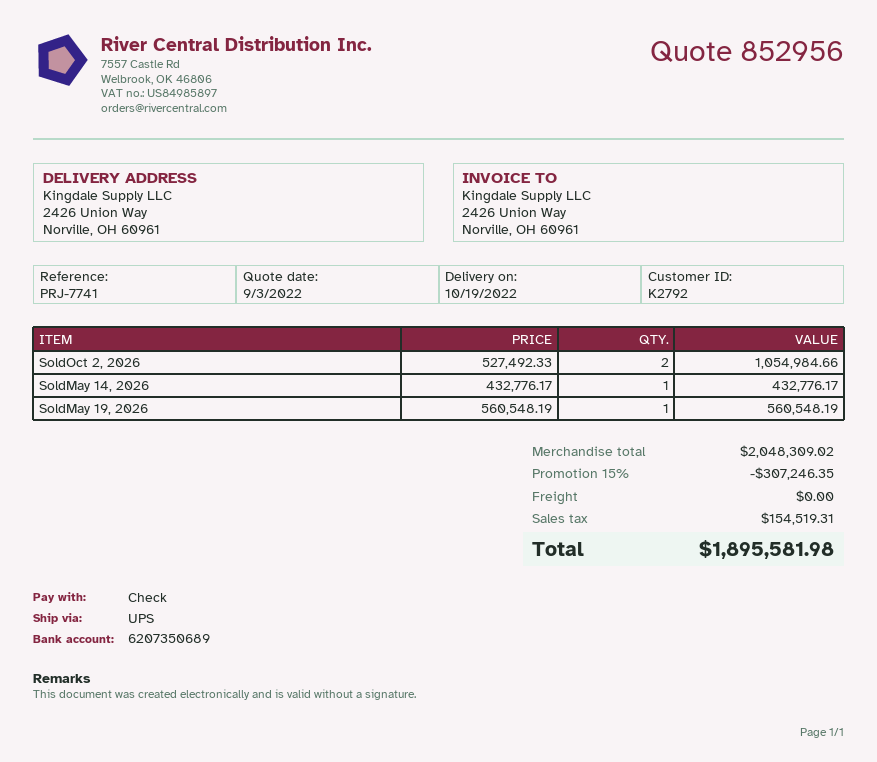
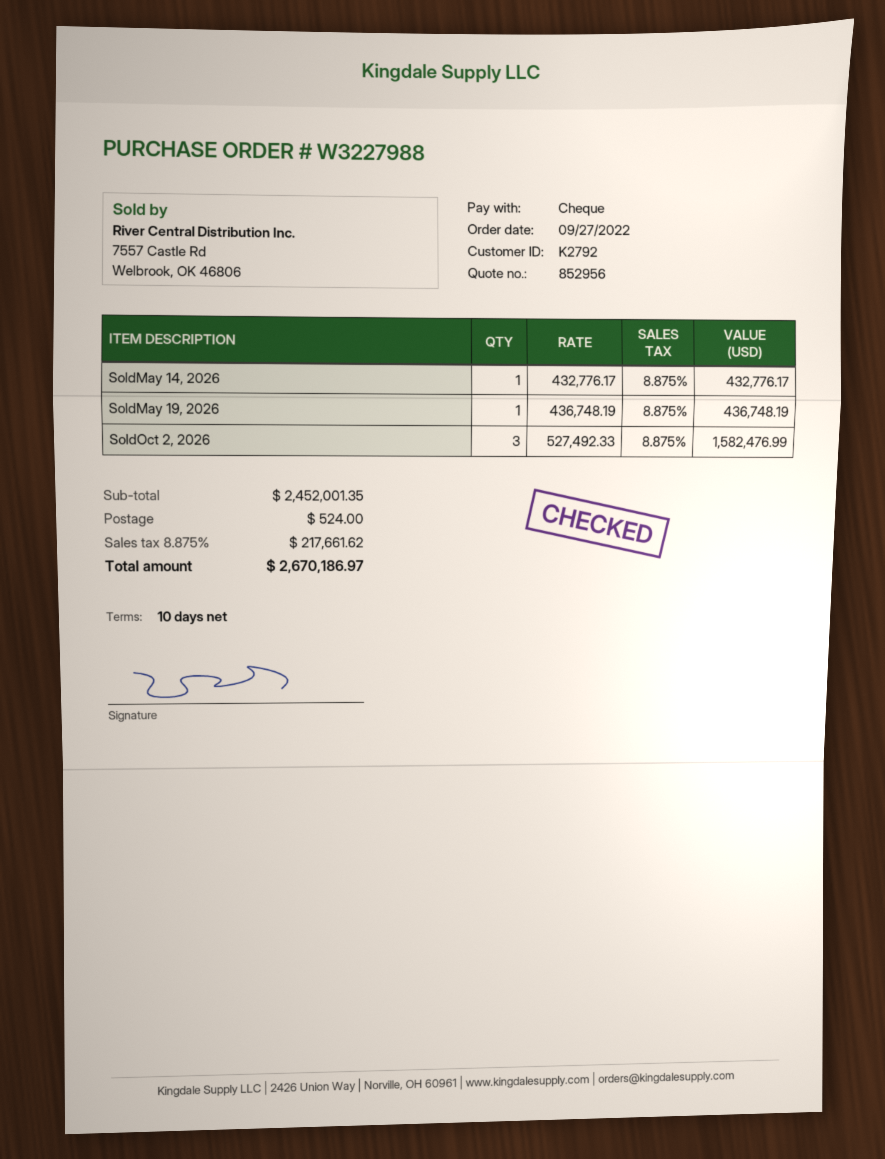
SoldOct 2, 2026: 2 x 527492.33 = 1054984.66 -> 3 x 527492.33 = 1582476.99
SoldMay 19, 2026: 1 x 560548.19 = 560548.19 -> 1 x 436748.19 = 436748.19
subtotal: 2048309.02 -> 2452001.35
discount: 15% = 307246.35 -> none
shipping: 0.00 -> 524.00
tax: 154519.31 -> 217661.62
total: 1895581.98 -> 2670186.97

